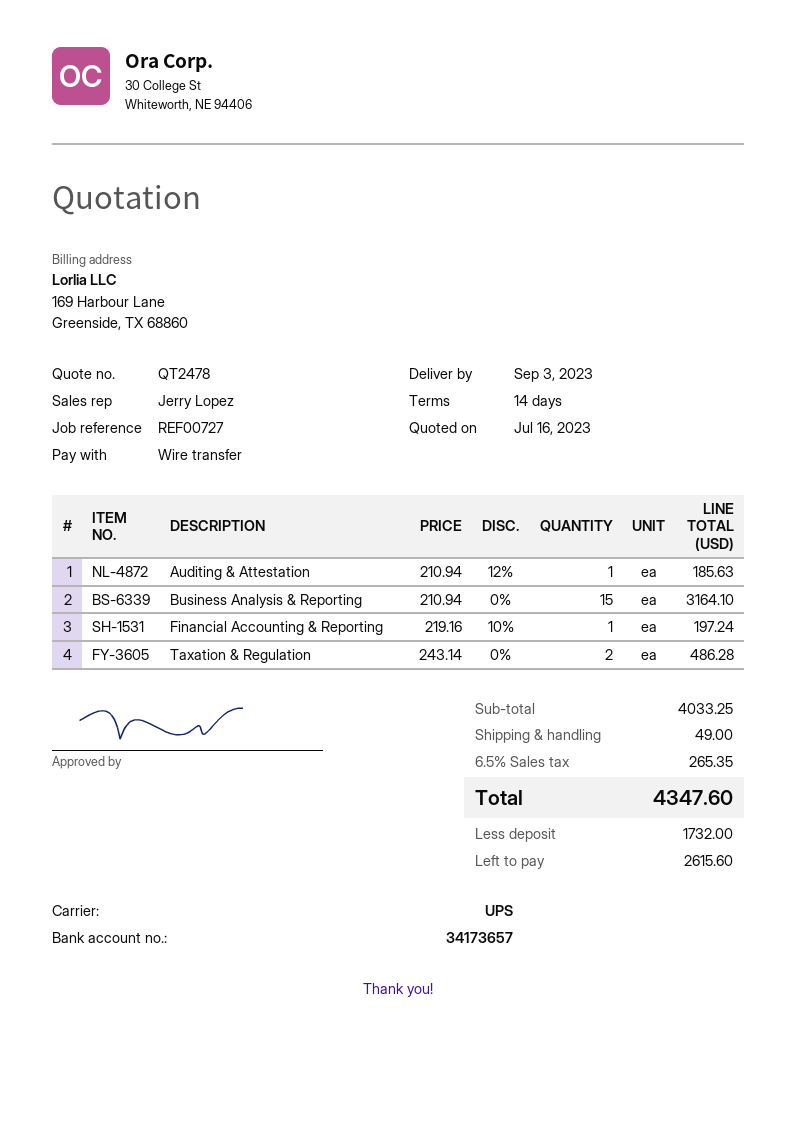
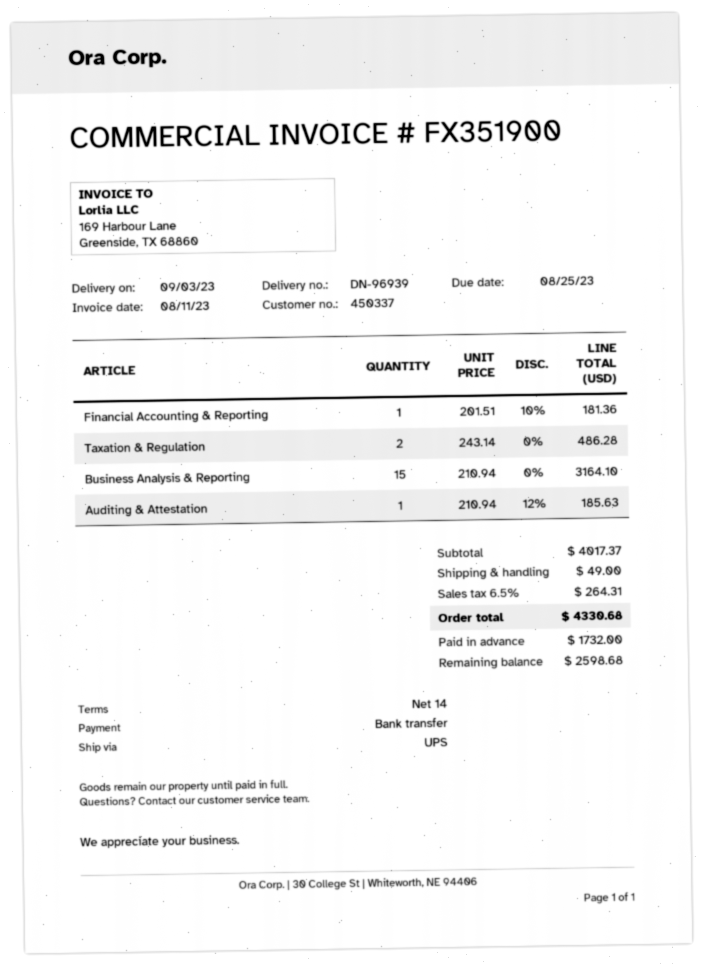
Financial Accounting & Reporting: 1 x 219.16 - 10% = 197.24 -> 1 x 201.51 - 10% = 181.36
subtotal: 4033.25 -> 4017.37
tax: 6.5% = 265.35 -> 6.5% = 264.31
total: 4347.60 -> 4330.68
balance: 2615.60 -> 2598.68

